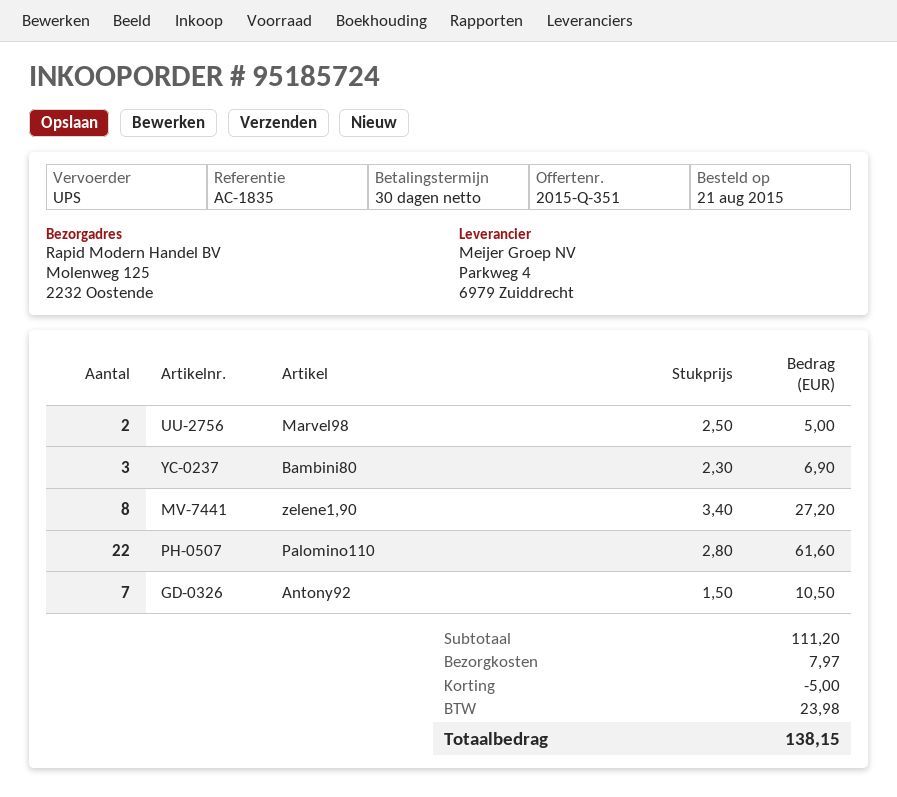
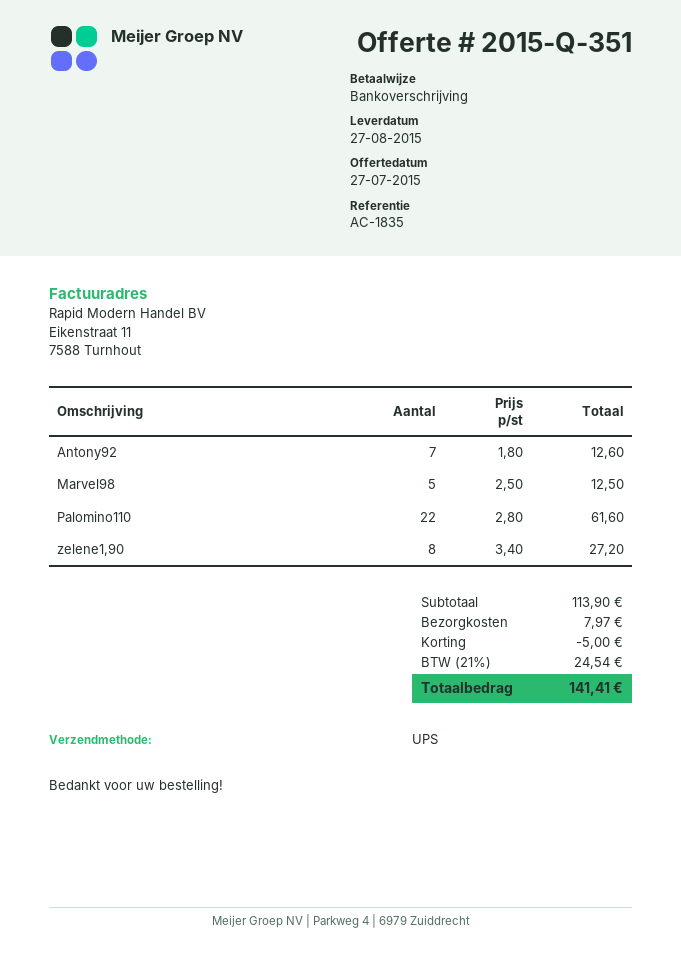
Marvel98: 2 x 2.50 = 5.00 -> 5 x 2.50 = 12.50
Bambini80: 3 x 2.30 = 6.90 -> none
Antony92: 7 x 1.50 = 10.50 -> 7 x 1.80 = 12.60
subtotal: 111.20 -> 113.90
tax: 23.98 -> 24.54
total: 138.15 -> 141.41

